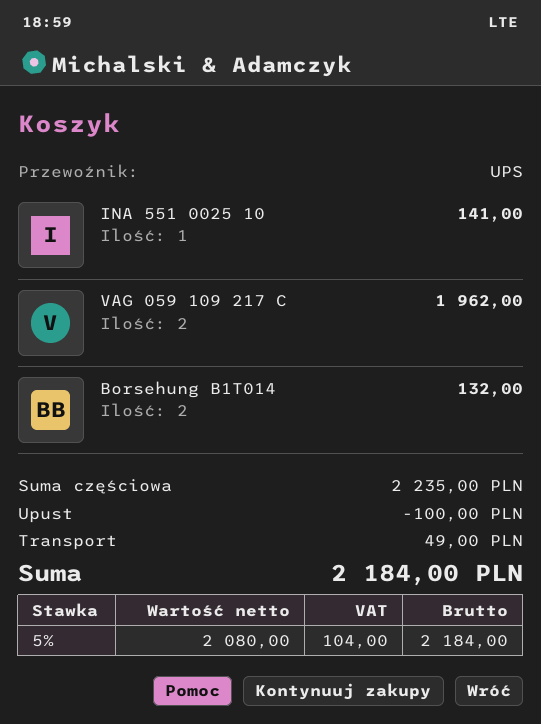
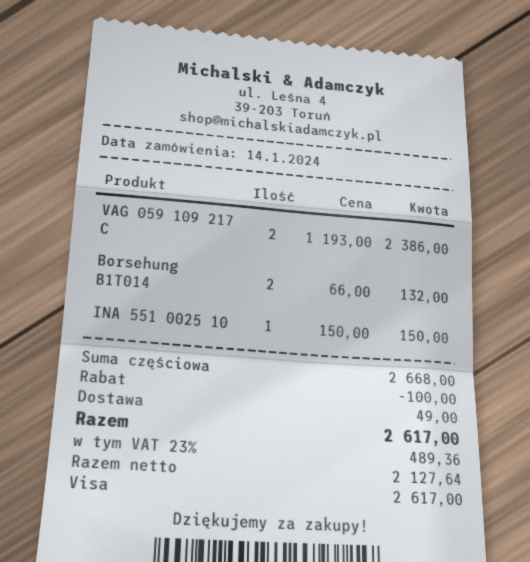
INA 551 0025 10: 1 for 141.00 -> 1 for 150.00
VAG 059 109 217 C: 2 for 1962.00 -> 2 for 2386.00
subtotal: 2235.00 -> 2668.00
net: 2080.00 -> 2127.64
tax: 5% = 104.00 -> 23% = 489.36
total: 2184.00 -> 2617.00

